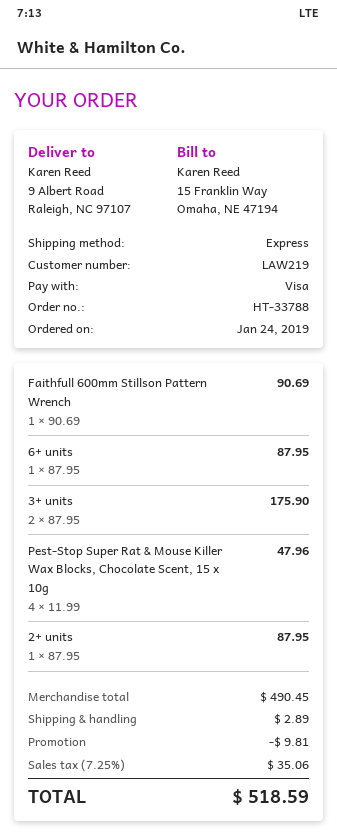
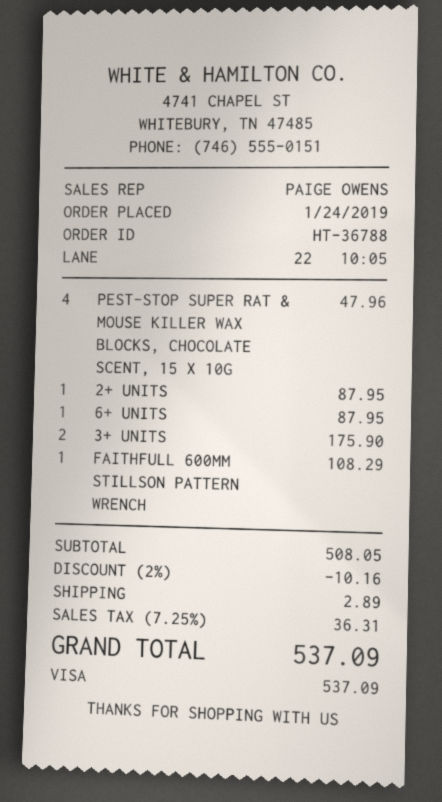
order number: HT-33788 -> HT-36788
Faithfull 600mm Stillson Pattern Wrench: 1 for 90.69 -> 1 for 108.29
subtotal: 490.45 -> 508.05
discount: 9.81 -> 10.16
tax: 7.25% = 35.06 -> 7.25% = 36.31
total: 518.59 -> 537.09

